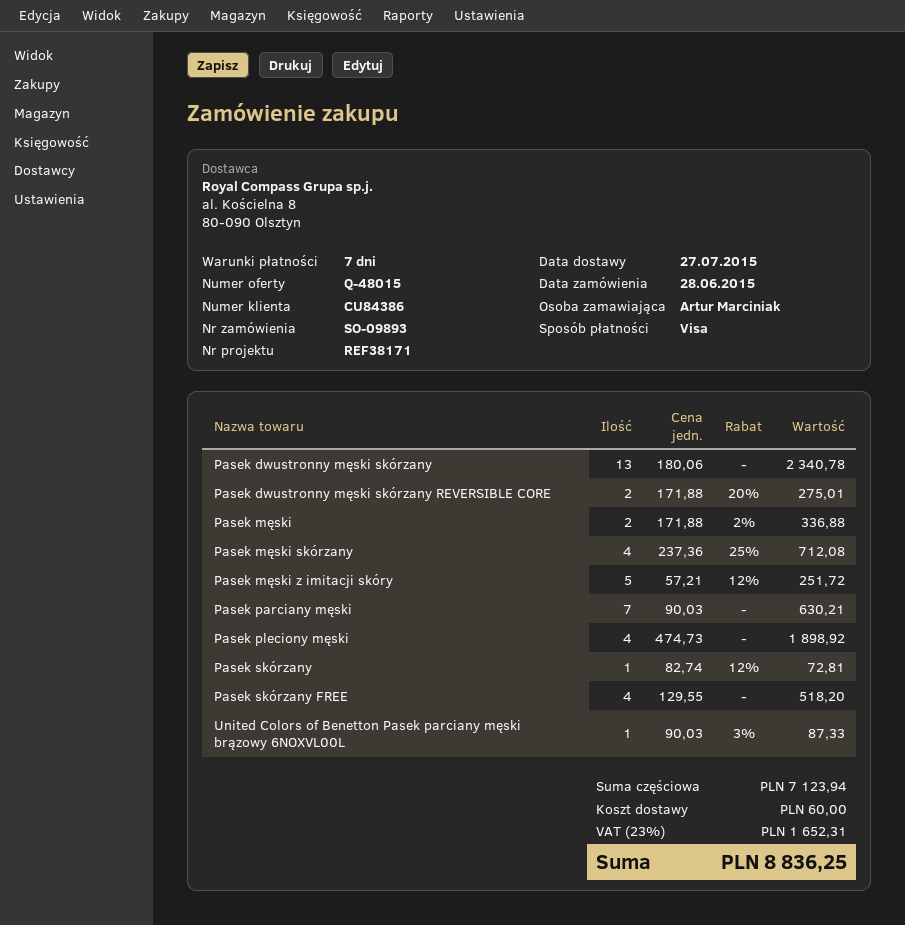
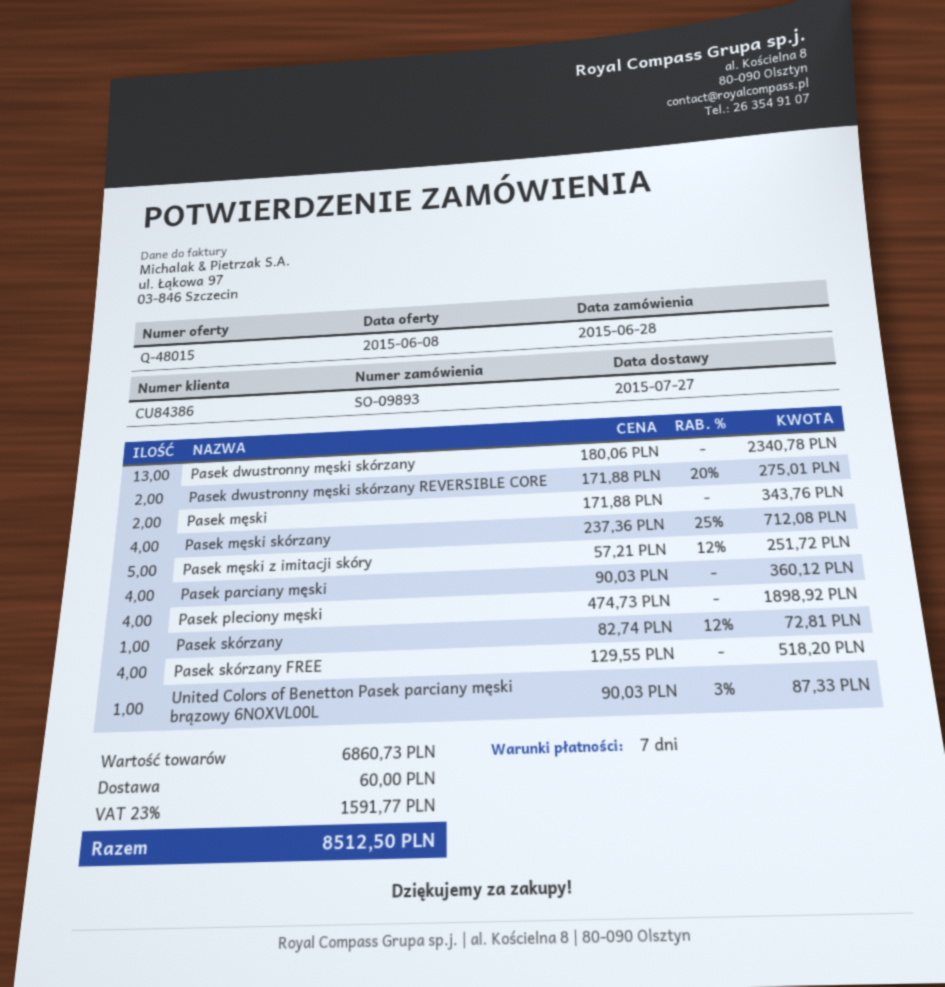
Pasek męski: 2 x 171.88 - 2% = 336.88 -> 2 x 171.88 = 343.76
Pasek parciany męski: 7 x 90.03 = 630.21 -> 4 x 90.03 = 360.12
subtotal: 7123.94 -> 6860.73
tax: 23% = 1652.31 -> 23% = 1591.77
total: 8836.25 -> 8512.50

